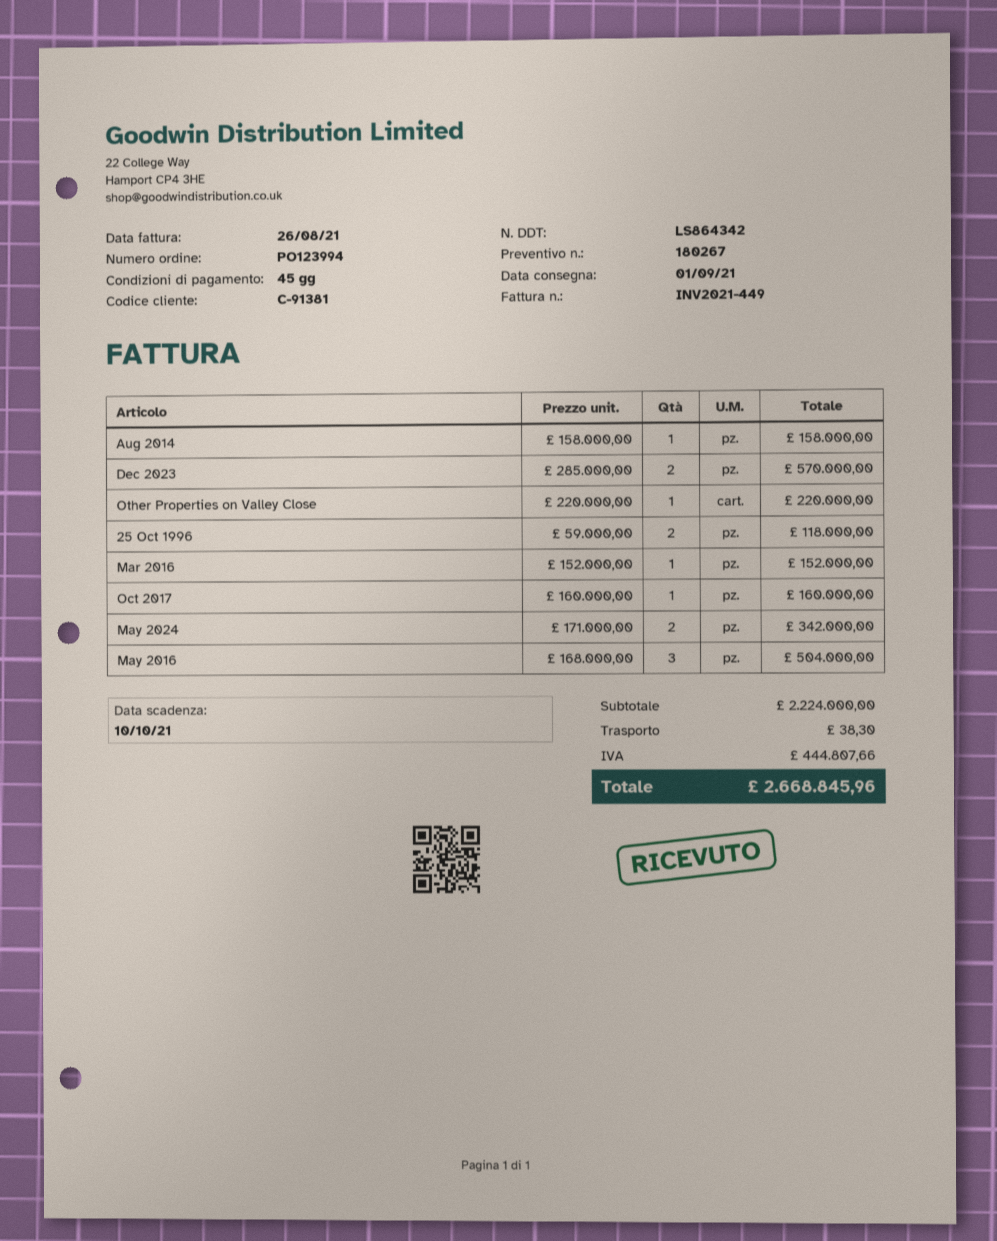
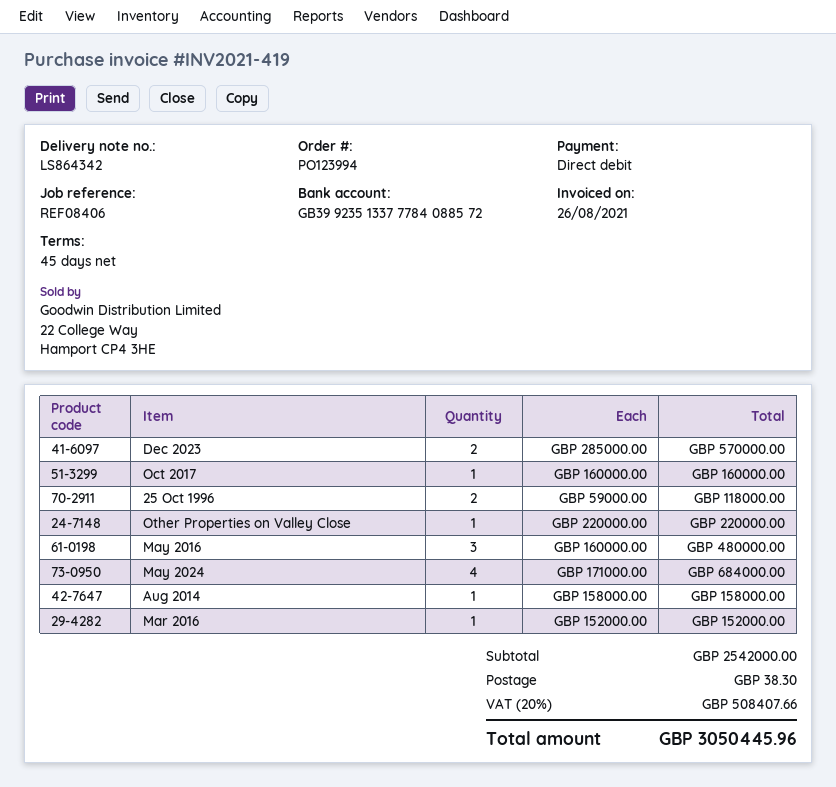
invoice number: INV2021-449 -> INV2021-419
May 2024: 2 x 171000.00 = 342000.00 -> 4 x 171000.00 = 684000.00
May 2016: 3 x 168000.00 = 504000.00 -> 3 x 160000.00 = 480000.00
subtotal: 2224000.00 -> 2542000.00
tax: 444807.66 -> 508407.66
total: 2668845.96 -> 3050445.96

